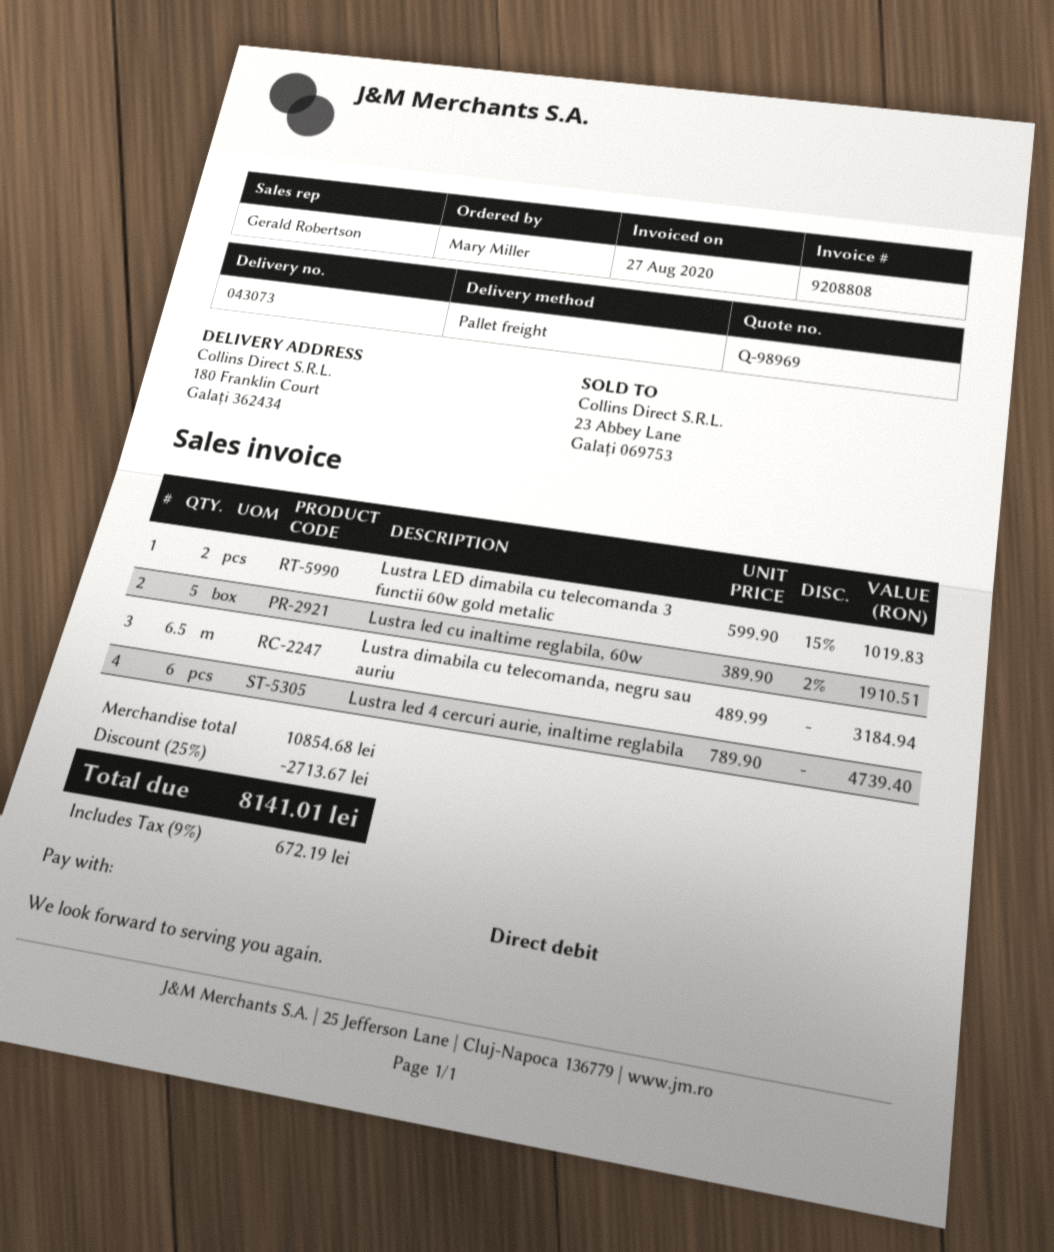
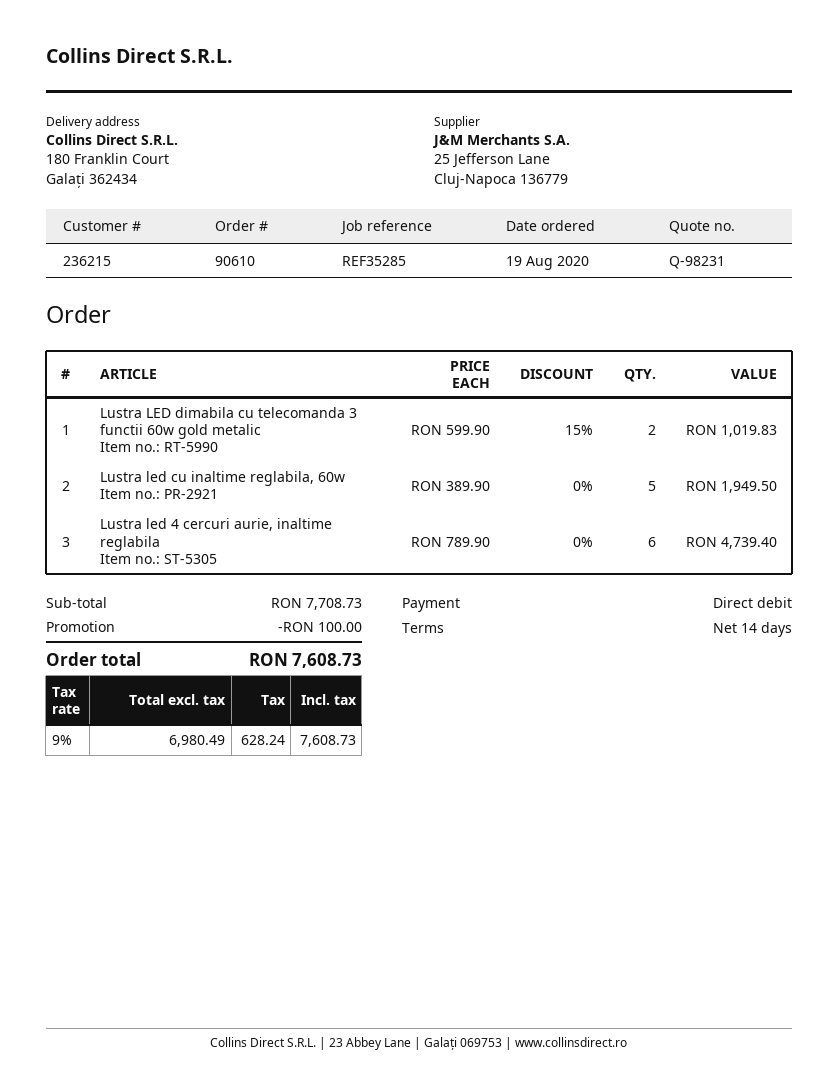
quote number: Q-98969 -> Q-98231
Lustra led cu inaltime reglabila, 60w: 5 x 389.90 - 2% = 1910.51 -> 5 x 389.90 = 1949.50
Lustra dimabila cu telecomanda, negru sau auriu: 6.5 x 489.99 = 3184.94 -> none
subtotal: 10854.68 -> 7708.73
discount: 2713.67 -> 100.00
tax: 9% = 672.19 -> 9% = 628.24
total: 8141.01 -> 7608.73

